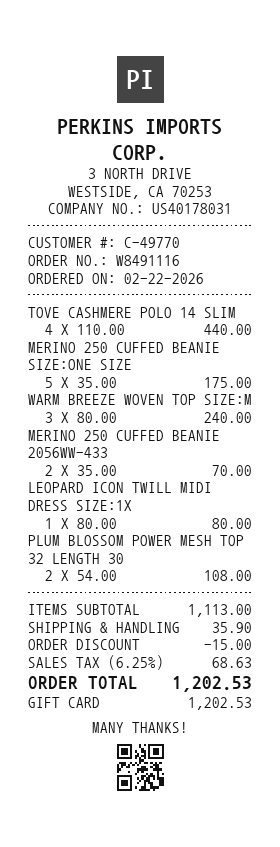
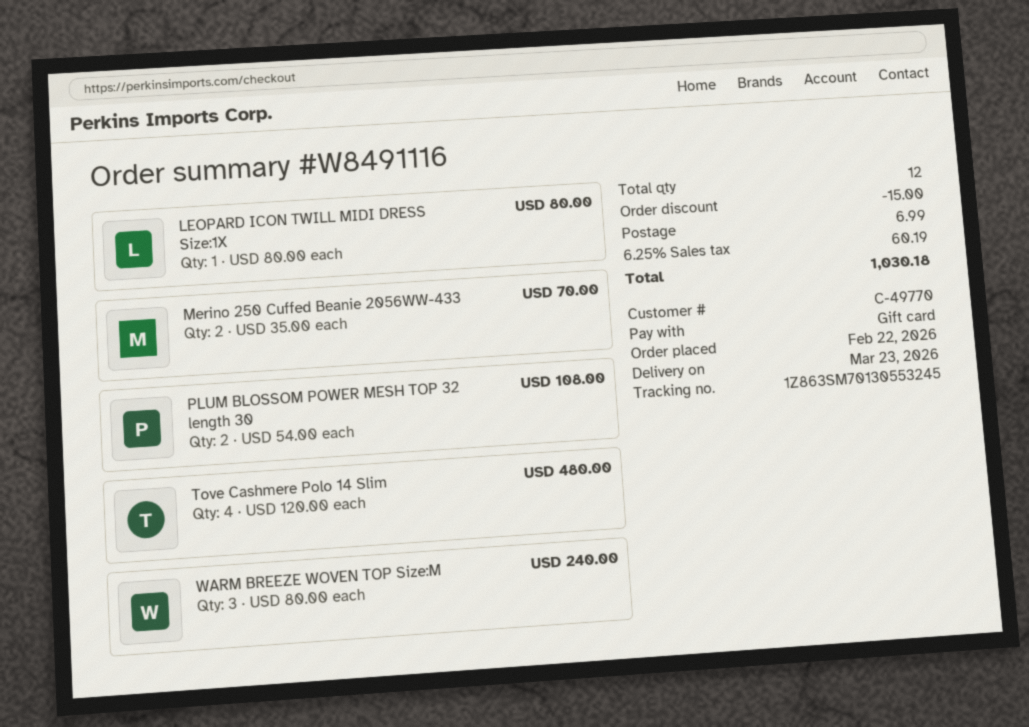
TOVE CASHMERE POLO 14 SLIM: 4 x 110.00 = 440.00 -> 4 x 120.00 = 480.00
MERINO 250 CUFFED BEANIE SIZE:ONE SIZE: 5 x 35.00 = 175.00 -> none
shipping: 35.90 -> 6.99
tax: 6.25% = 68.63 -> 6.25% = 60.19
total: 1202.53 -> 1030.18

